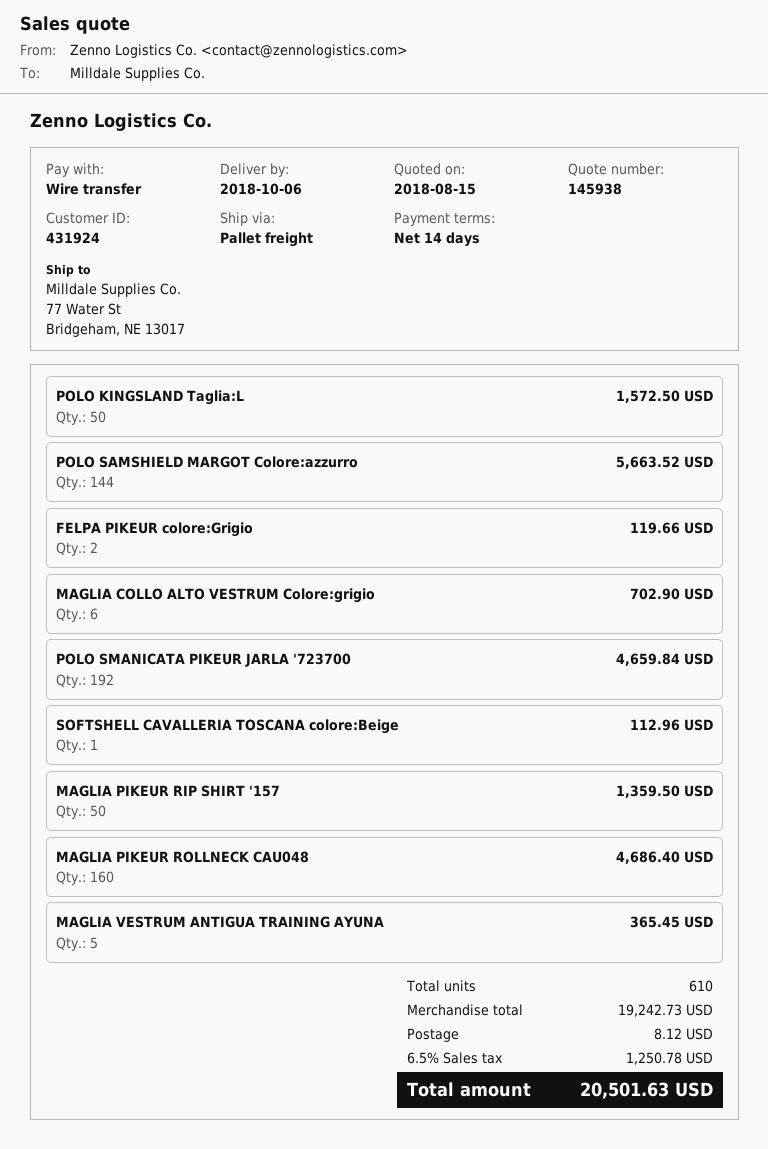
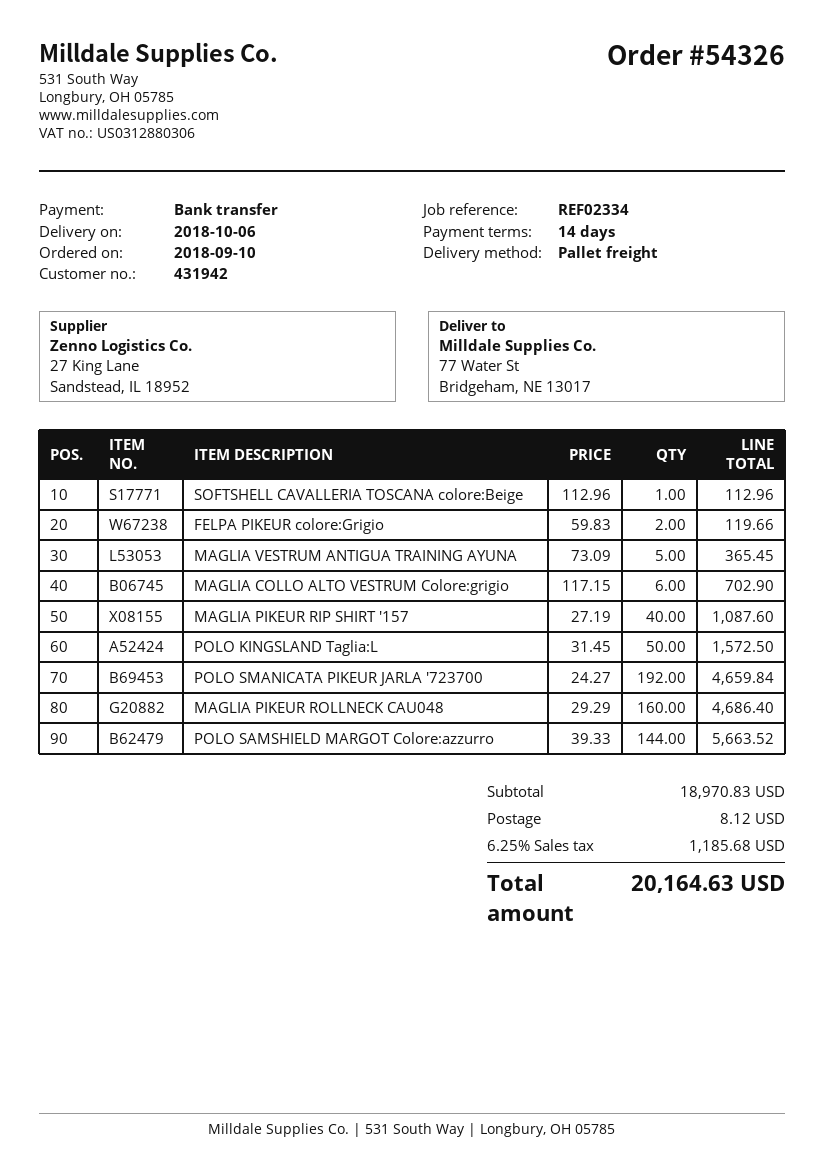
customer number: 431924 -> 431942
MAGLIA PIKEUR RIP SHIRT '157: 50 for 1359.50 -> 40 for 1087.60
subtotal: 19242.73 -> 18970.83
tax: 6.5% = 1250.78 -> 6.25% = 1185.68
total: 20501.63 -> 20164.63

